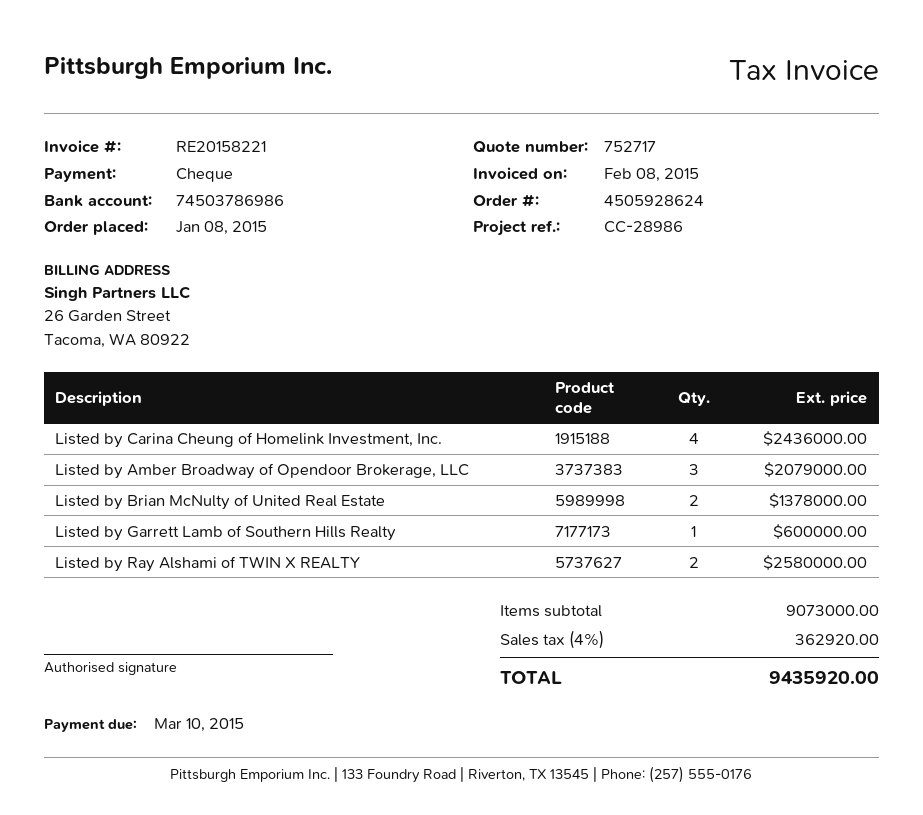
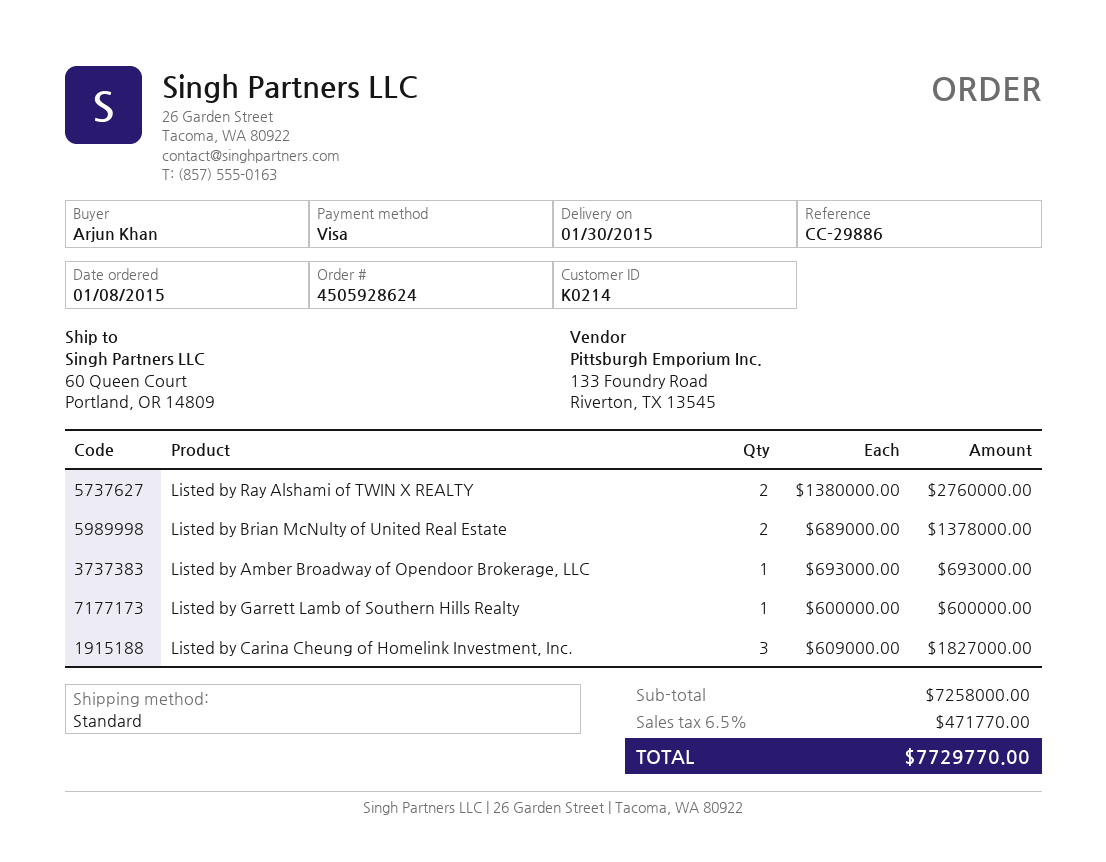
reference: CC-28986 -> CC-29886
payment method: cheque -> Visa
Listed by Carina Cheung of Homelink Investment, Inc.: 4 for 2436000.00 -> 3 for 1827000.00
Listed by Amber Broadway of Opendoor Brokerage, LLC: 3 for 2079000.00 -> 1 for 693000.00
Listed by Ray Alshami of TWIN X REALTY: 2 for 2580000.00 -> 2 for 2760000.00
subtotal: 9073000.00 -> 7258000.00
tax: 4% = 362920.00 -> 6.5% = 471770.00
total: 9435920.00 -> 7729770.00

